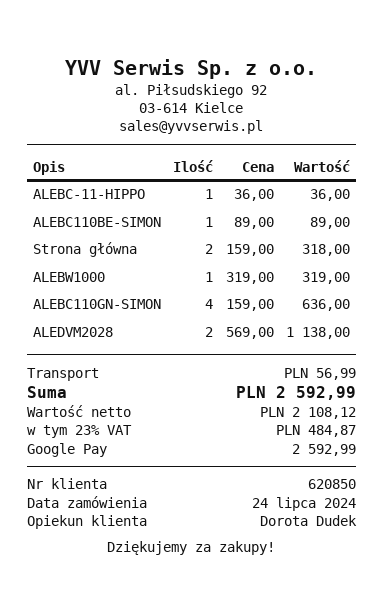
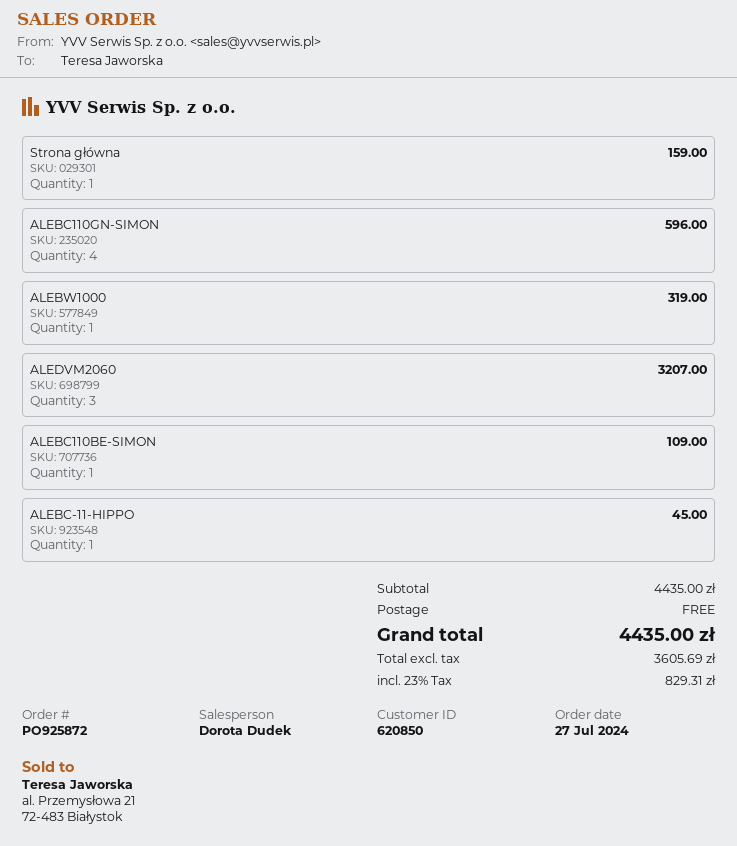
order date: 2024-07-24 -> 2024-07-27
ALEBC-11-HIPPO: 1 for 36.00 -> 1 for 45.00
ALEBC110BE-SIMON: 1 for 89.00 -> 1 for 109.00
Strona główna: 2 for 318.00 -> 1 for 159.00
ALEBC110GN-SIMON: 4 for 636.00 -> 4 for 596.00
ALEDVM2028: 2 for 1138.00 -> none
ALEDVM2060: none -> 3 for 3207.00
shipping: 56.99 -> 0.00
net: 2108.12 -> 3605.69
tax: 23% = 484.87 -> 23% = 829.31
total: 2592.99 -> 4435.00

